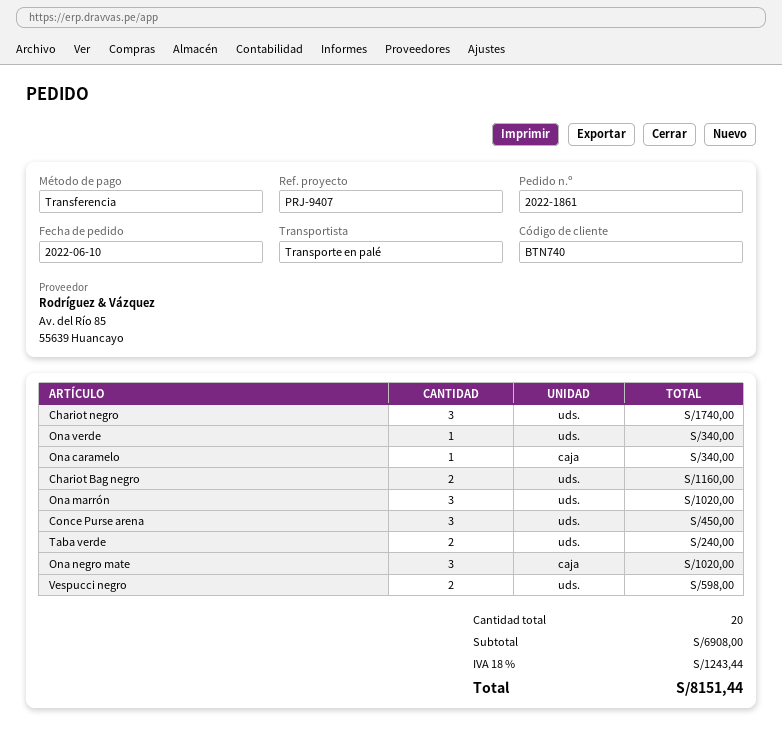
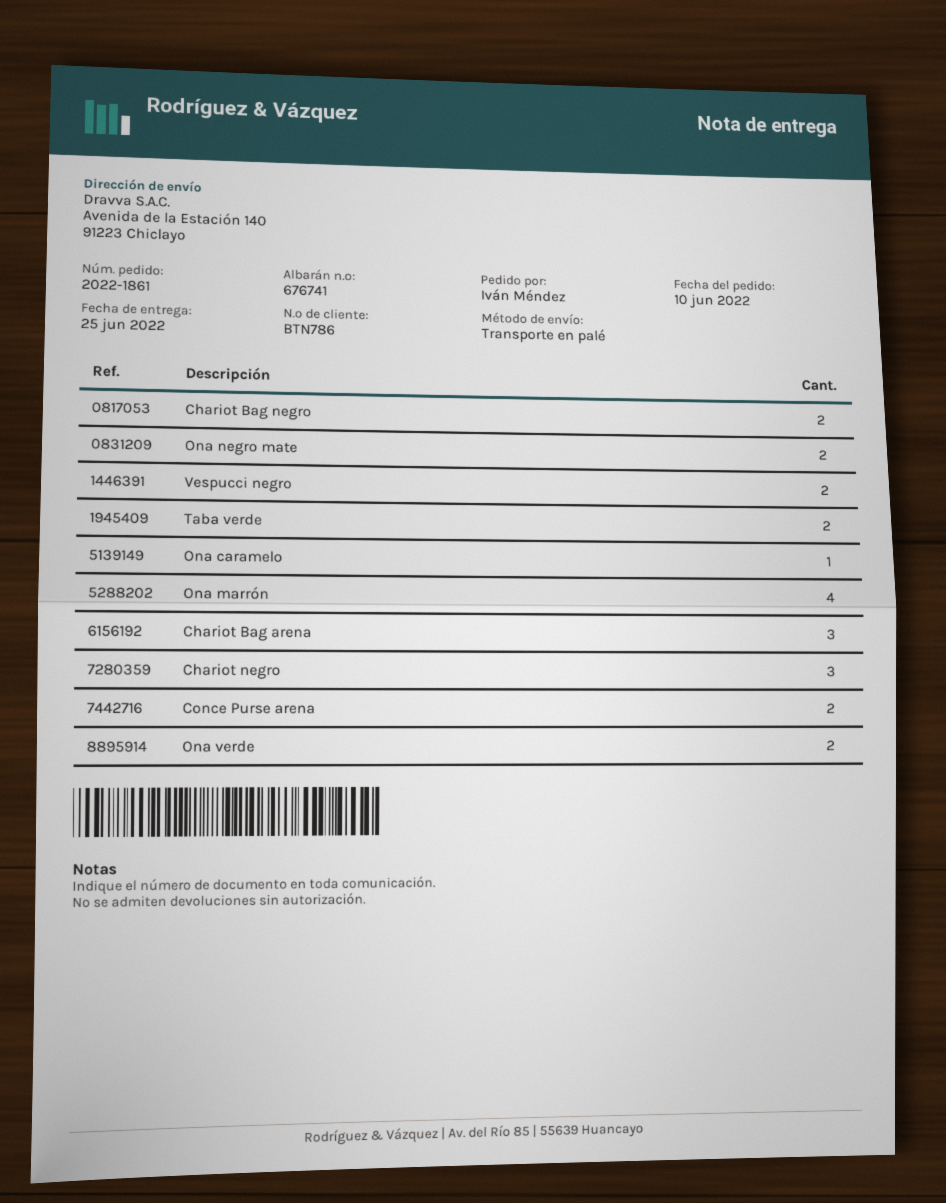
customer number: BTN740 -> BTN786
Ona verde: 1 -> 2
Ona marrón: 3 -> 4
Conce Purse arena: 3 -> 2
Ona negro mate: 3 -> 2
Chariot Bag arena: none -> 3

